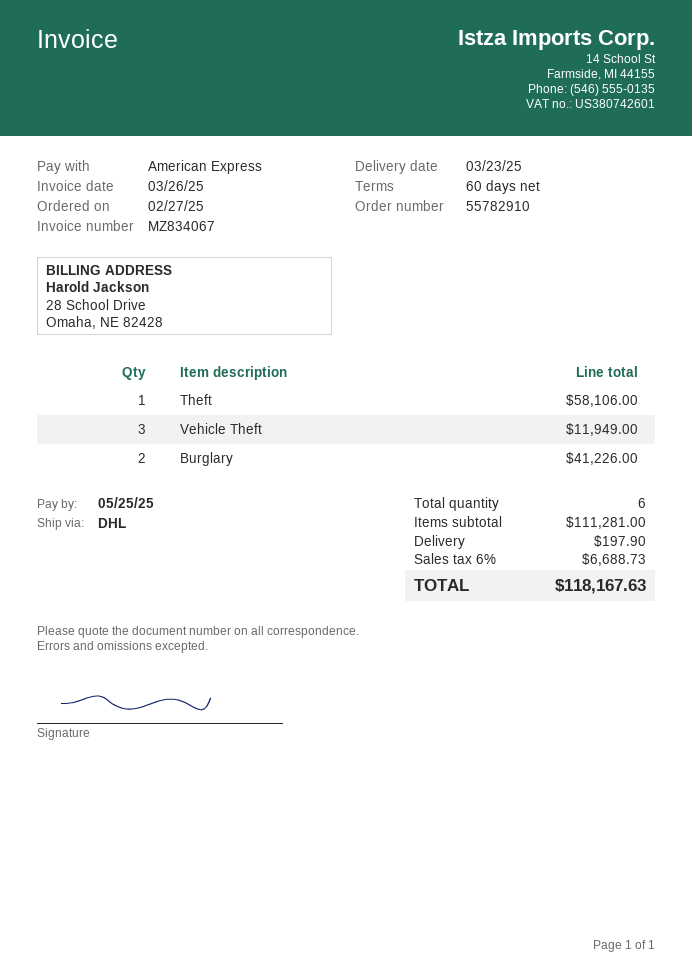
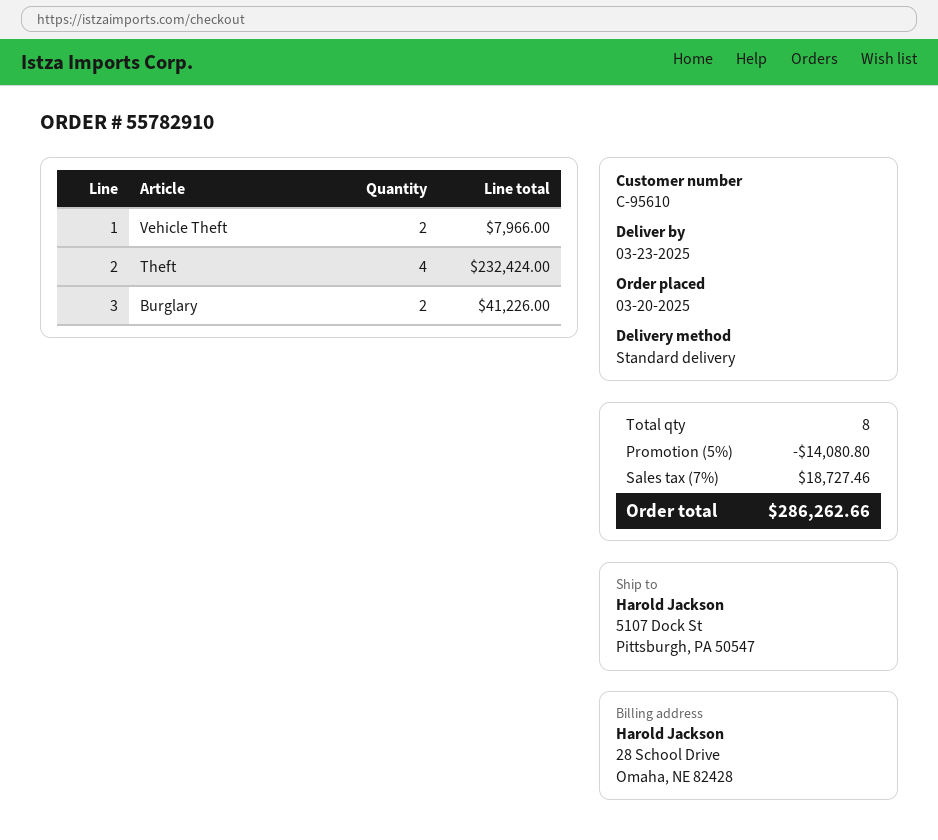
order date: 2025-02-27 -> 2025-03-20
shipping method: DHL -> standard
Theft: 1 for 58106.00 -> 4 for 232424.00
Vehicle Theft: 3 for 11949.00 -> 2 for 7966.00
total quantity: 6 -> 8
discount: none -> 5% = 14080.80
shipping: 197.90 -> none
tax: 6% = 6688.73 -> 7% = 18727.46
total: 118167.63 -> 286262.66

